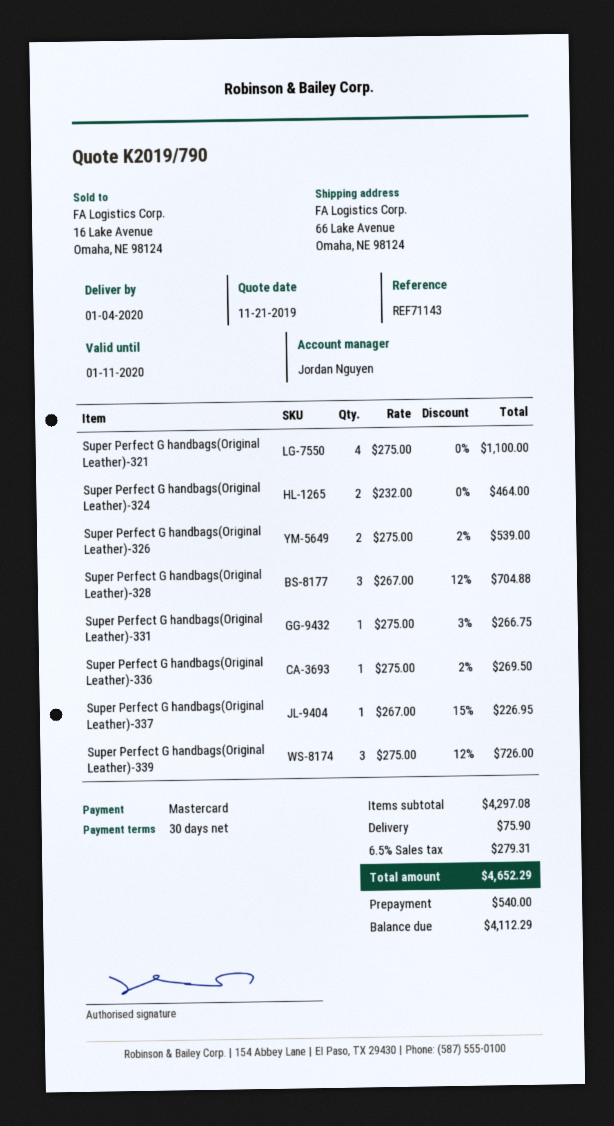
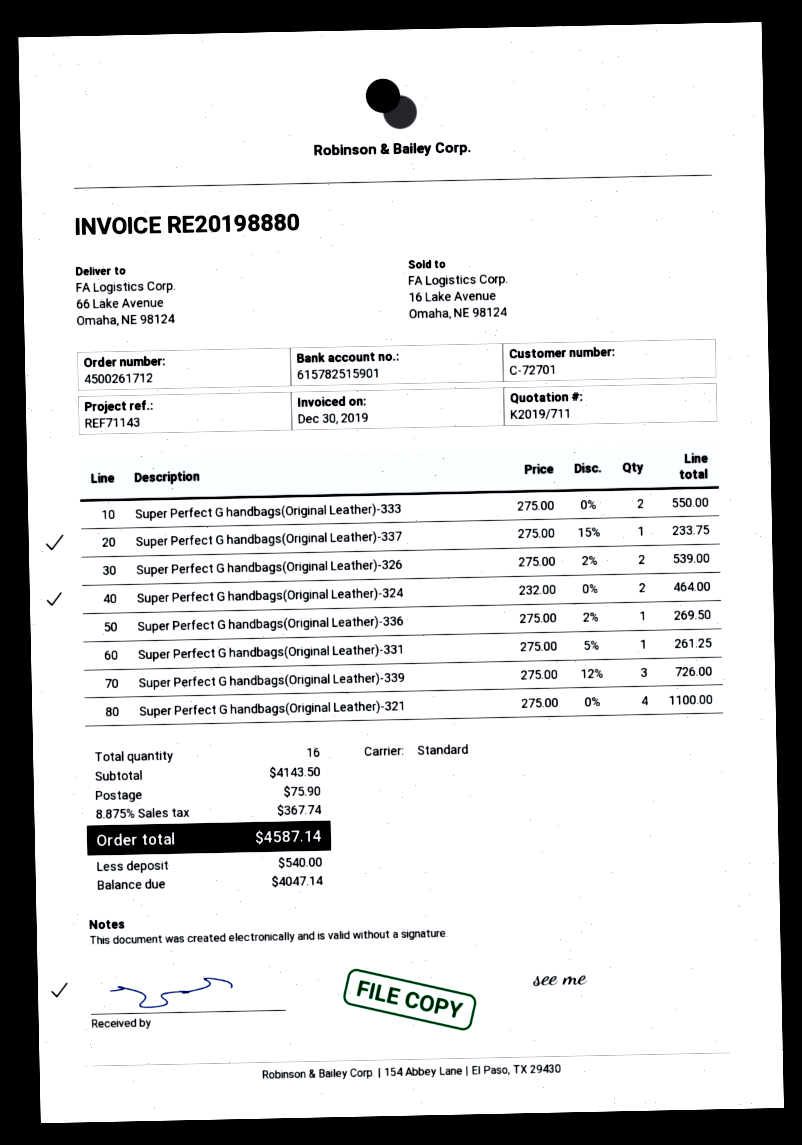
quote number: K2019/790 -> K2019/711
Super Perfect G handbags(Original Leather)-328: 3 x 267.00 - 12% = 704.88 -> none
Super Perfect G handbags(Original Leather)-331: 1 x 275.00 - 3% = 266.75 -> 1 x 275.00 - 5% = 261.25
Super Perfect G handbags(Original Leather)-337: 1 x 267.00 - 15% = 226.95 -> 1 x 275.00 - 15% = 233.75
Super Perfect G handbags(Original Leather)-333: none -> 2 x 275.00 = 550.00
subtotal: 4297.08 -> 4143.50
tax: 6.5% = 279.31 -> 8.875% = 367.74
total: 4652.29 -> 4587.14
balance: 4112.29 -> 4047.14

